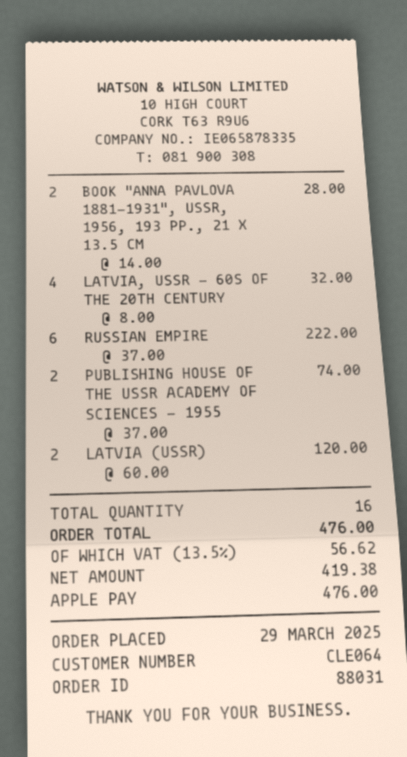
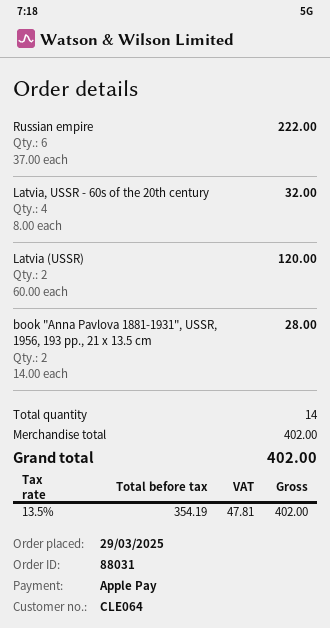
PUBLISHING HOUSE OF THE USSR ACADEMY OF SCIENCES - 1955: 2 x 37.00 = 74.00 -> none
total quantity: 16 -> 14
net: 419.38 -> 354.19
tax: 13.5% = 56.62 -> 13.5% = 47.81
total: 476.00 -> 402.00

